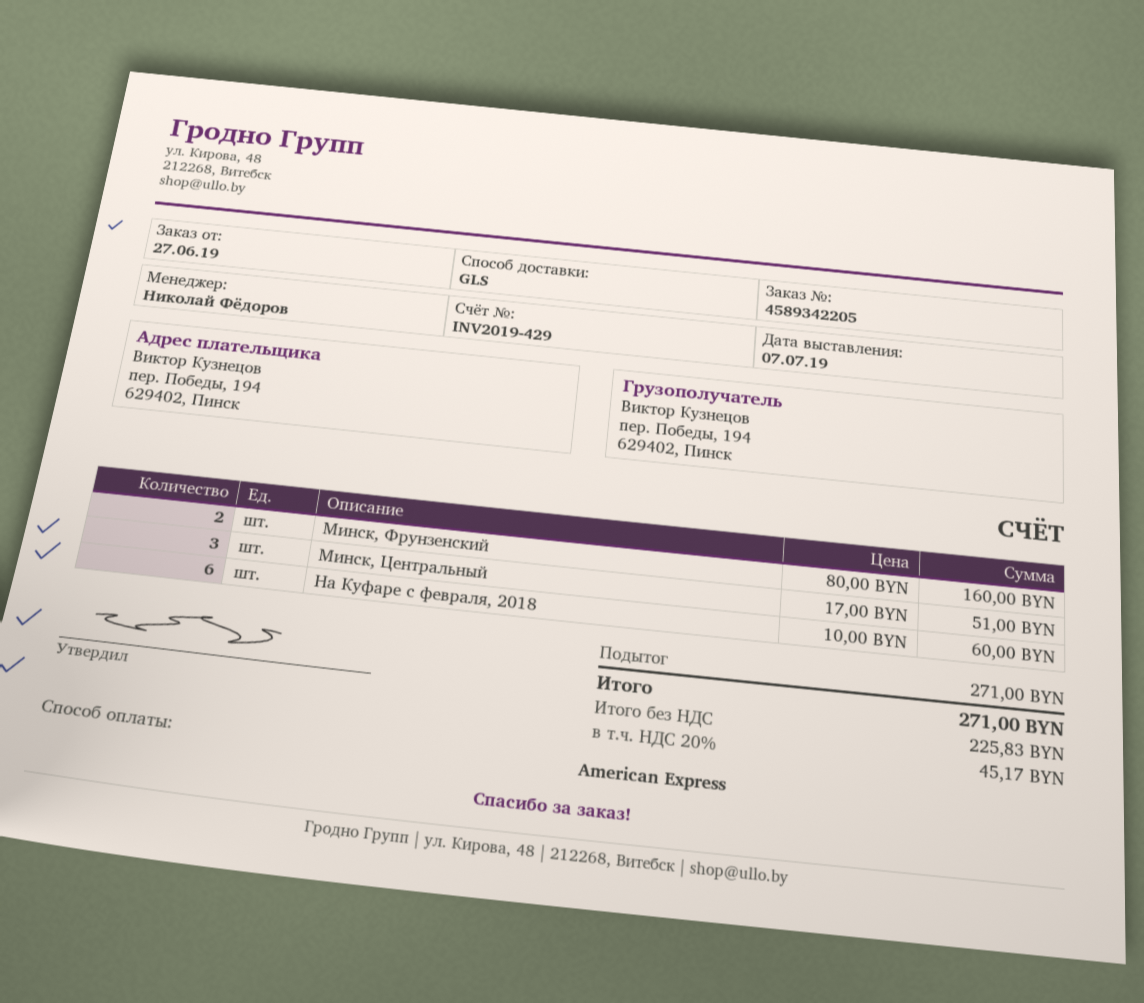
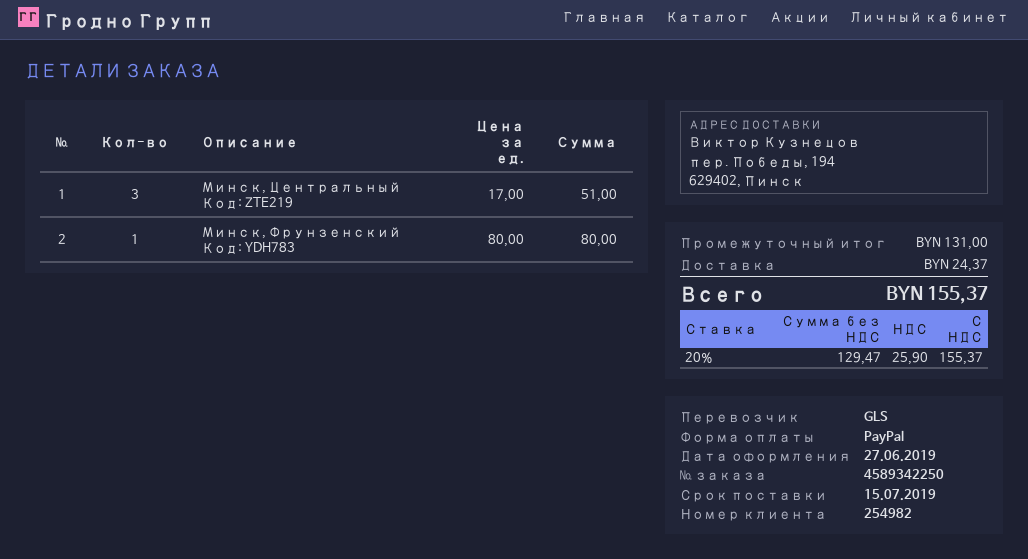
order number: 4589342205 -> 4589342250
payment method: American Express -> PayPal
Минск, Фрунзенский: 2 x 80.00 = 160.00 -> 1 x 80.00 = 80.00
На Куфаре с февраля, 2018: 6 x 10.00 = 60.00 -> none
subtotal: 271.00 -> 131.00
shipping: none -> 24.37
net: 225.83 -> 129.47
tax: 20% = 45.17 -> 20% = 25.90
total: 271.00 -> 155.37

